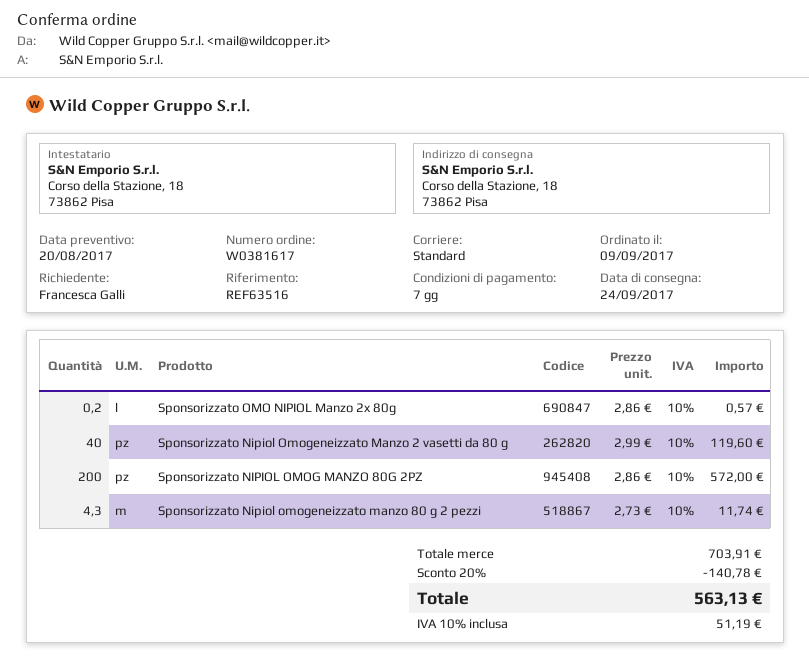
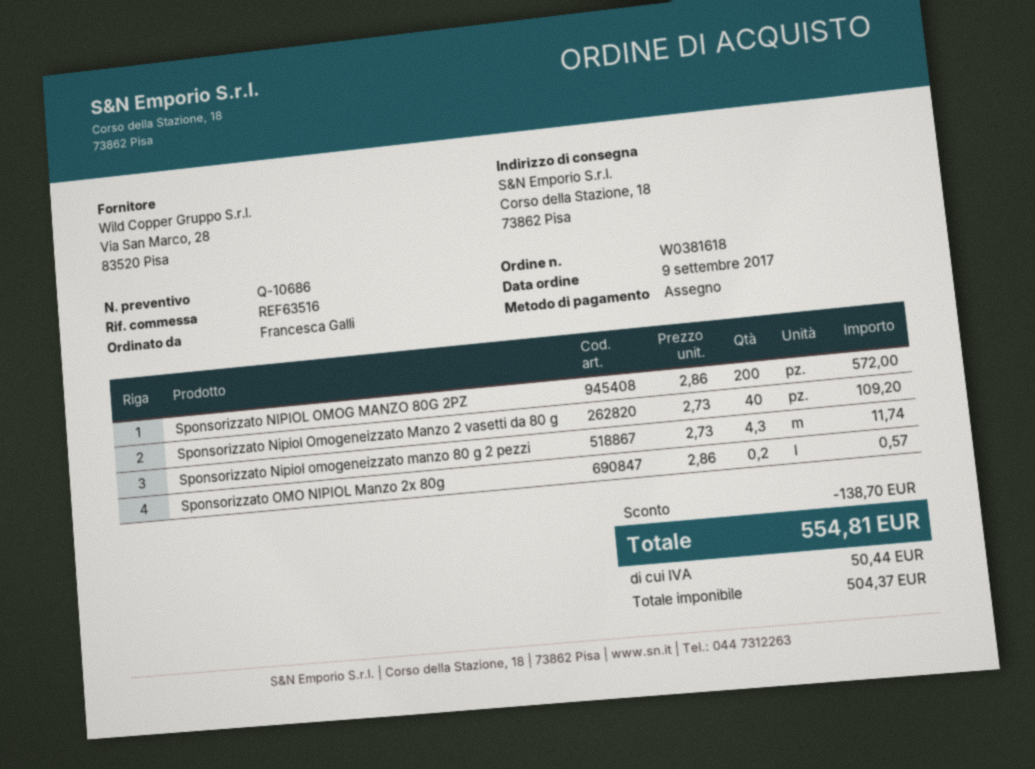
order number: W0381617 -> W0381618
Sponsorizzato Nipiol Omogeneizzato Manzo 2 vasetti da 80 g: 40 x 2.99 = 119.60 -> 40 x 2.73 = 109.20
discount: 140.78 -> 138.70
tax: 51.19 -> 50.44
total: 563.13 -> 554.81

